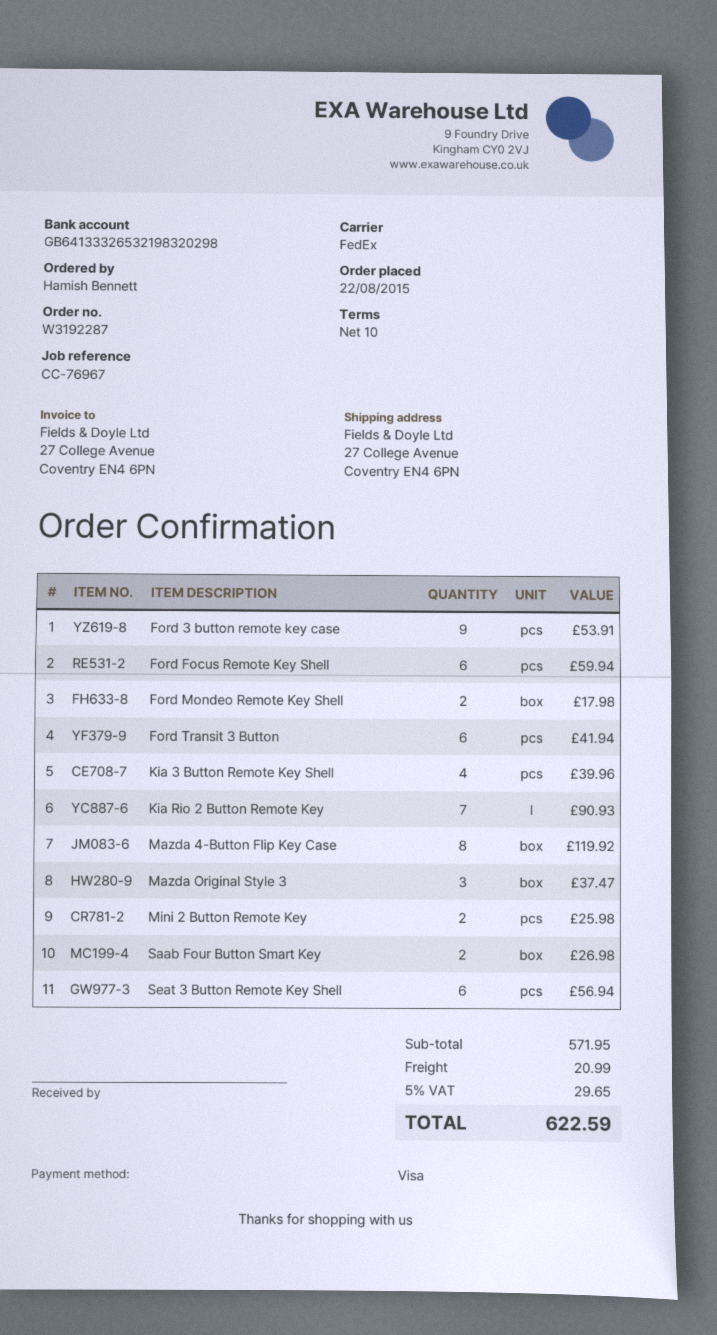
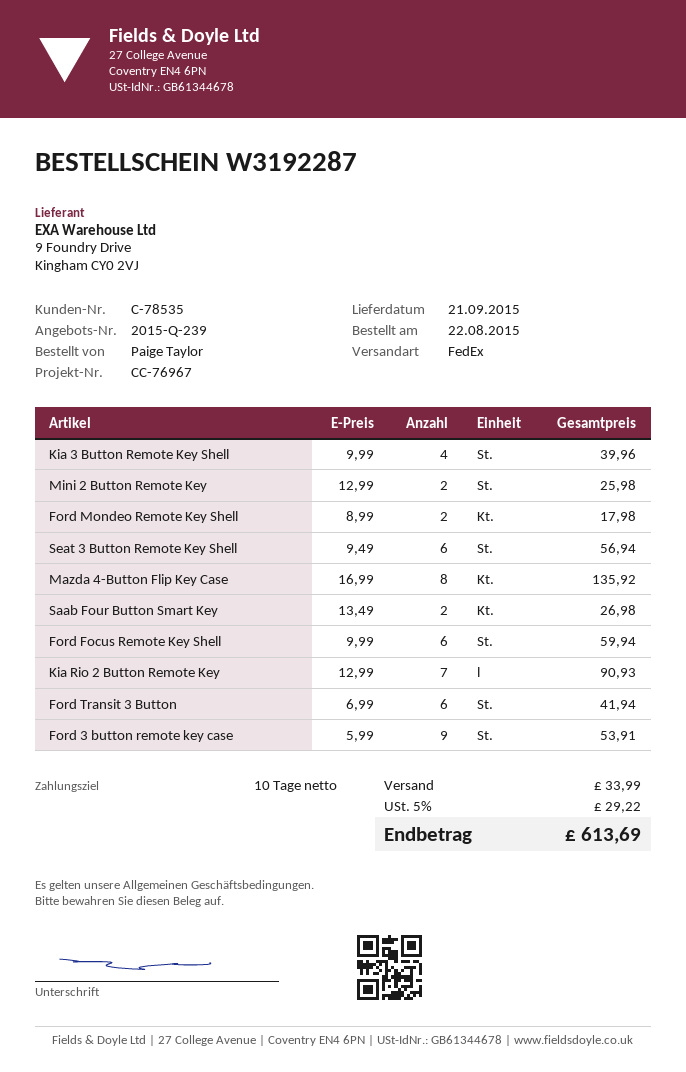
ordered by: Hamish Bennett -> Paige Taylor
Mazda 4-Button Flip Key Case: 8 for 119.92 -> 8 for 135.92
Mazda Original Style 3: 3 for 37.47 -> none
shipping: 20.99 -> 33.99
tax: 5% = 29.65 -> 5% = 29.22
total: 622.59 -> 613.69

